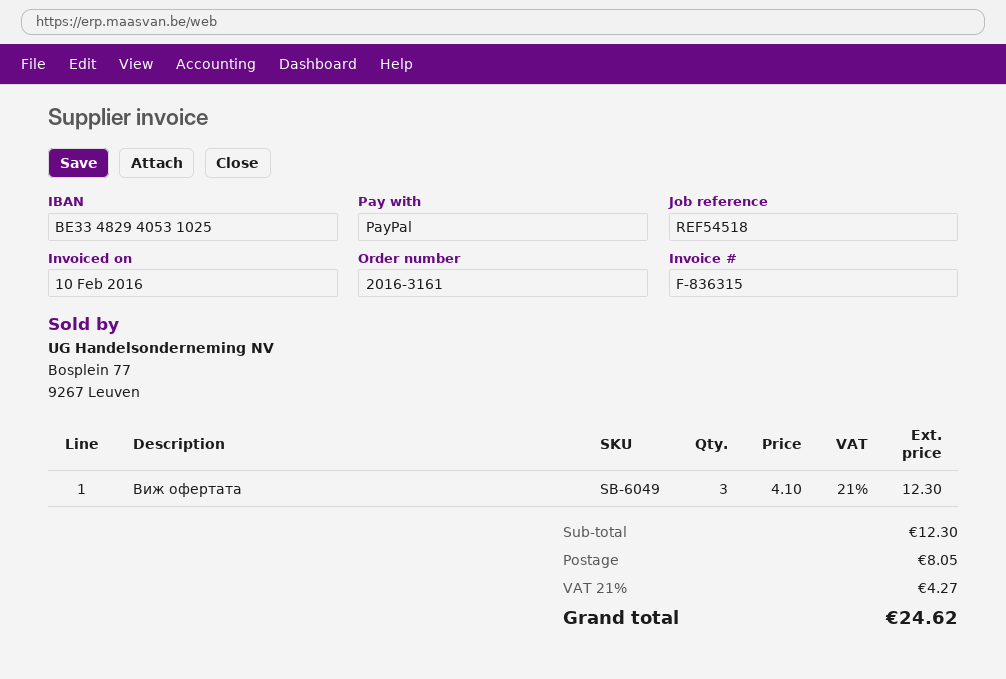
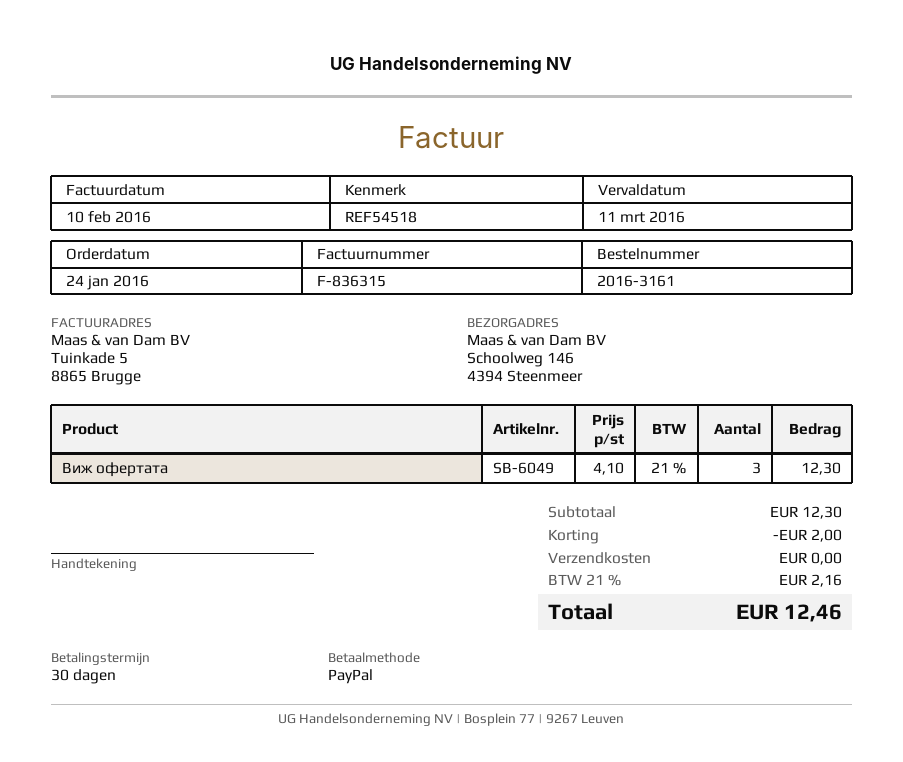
discount: none -> 2.00
shipping: 8.05 -> 0.00
tax: 21% = 4.27 -> 21% = 2.16
total: 24.62 -> 12.46

